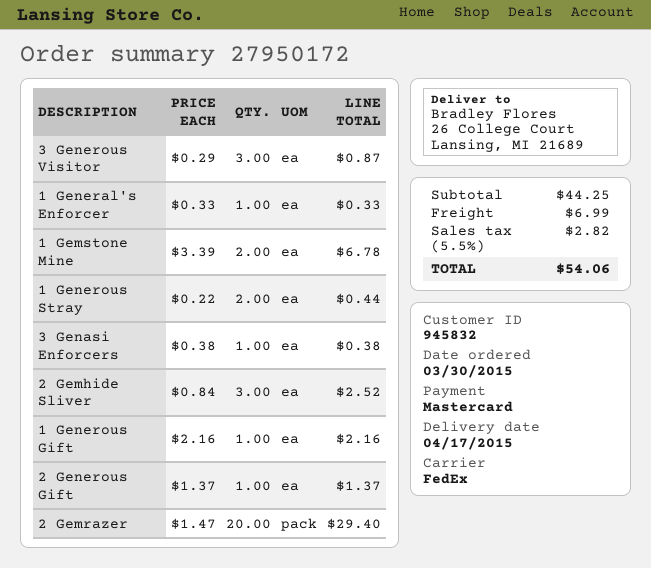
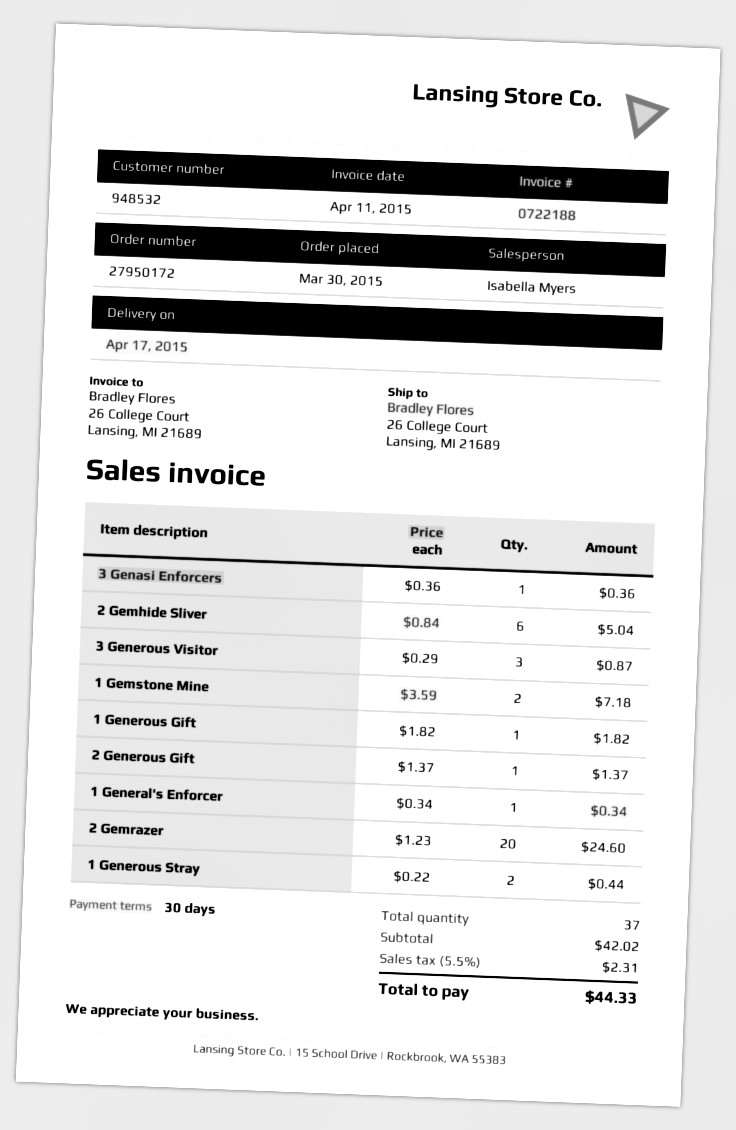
customer number: 945832 -> 948532
1 General's Enforcer: 1 x 0.33 = 0.33 -> 1 x 0.34 = 0.34
1 Gemstone Mine: 2 x 3.39 = 6.78 -> 2 x 3.59 = 7.18
3 Genasi Enforcers: 1 x 0.38 = 0.38 -> 1 x 0.36 = 0.36
2 Gemhide Sliver: 3 x 0.84 = 2.52 -> 6 x 0.84 = 5.04
1 Generous Gift: 1 x 2.16 = 2.16 -> 1 x 1.82 = 1.82
2 Gemrazer: 20 x 1.47 = 29.40 -> 20 x 1.23 = 24.60
subtotal: 44.25 -> 42.02
shipping: 6.99 -> none
tax: 5.5% = 2.82 -> 5.5% = 2.31
total: 54.06 -> 44.33

